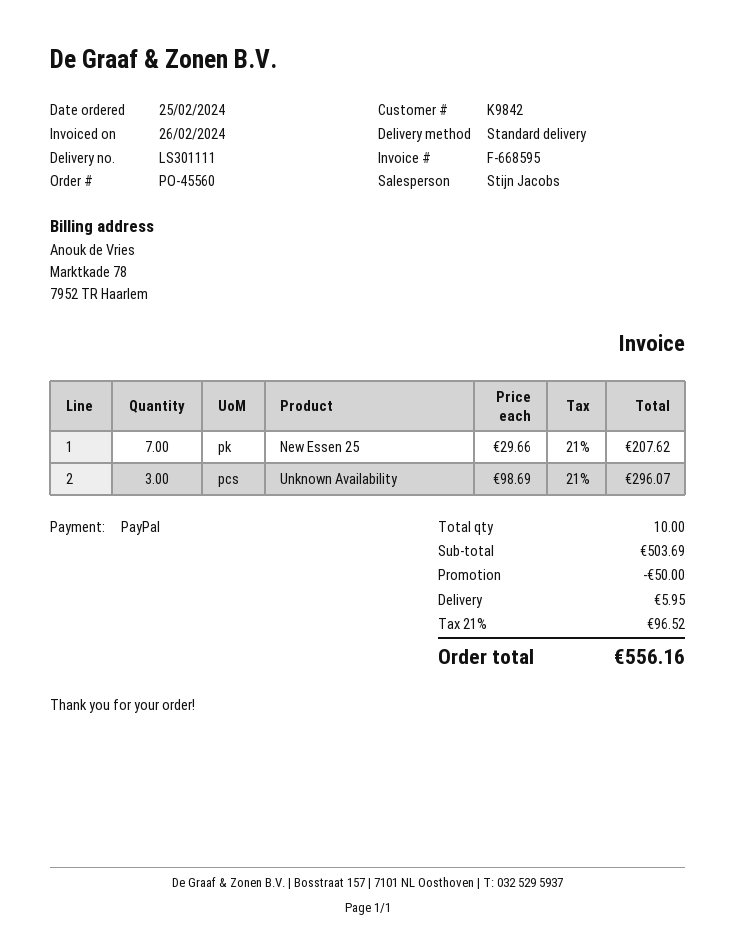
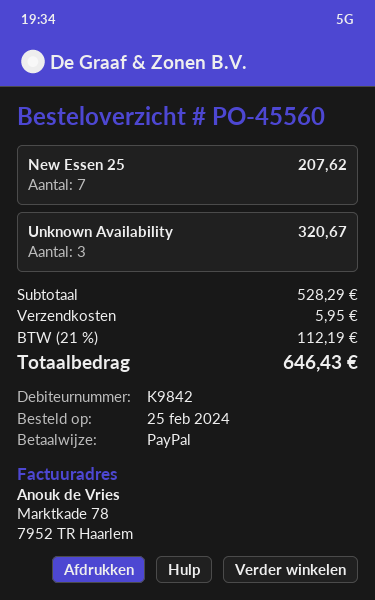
Unknown Availability: 3 for 296.07 -> 3 for 320.67
subtotal: 503.69 -> 528.29
discount: 50.00 -> none
tax: 21% = 96.52 -> 21% = 112.19
total: 556.16 -> 646.43

